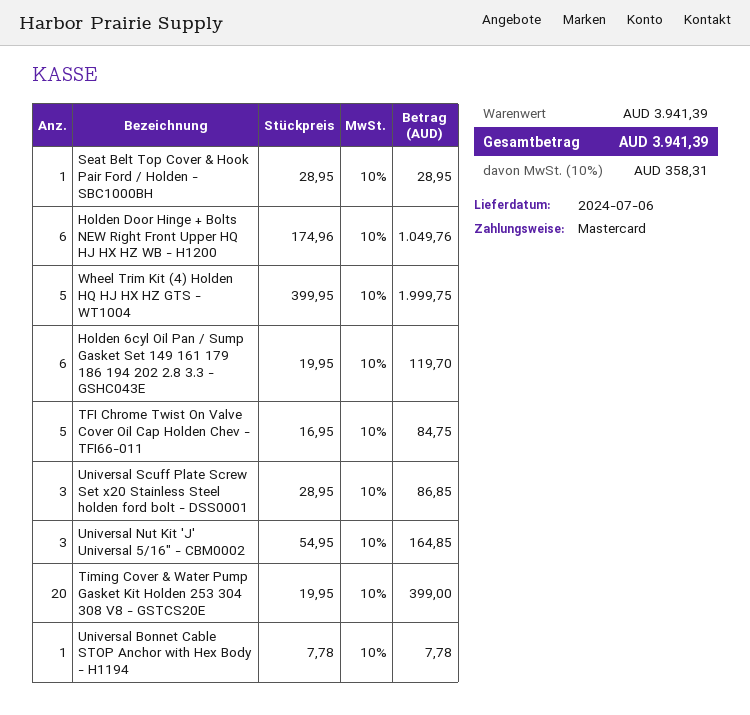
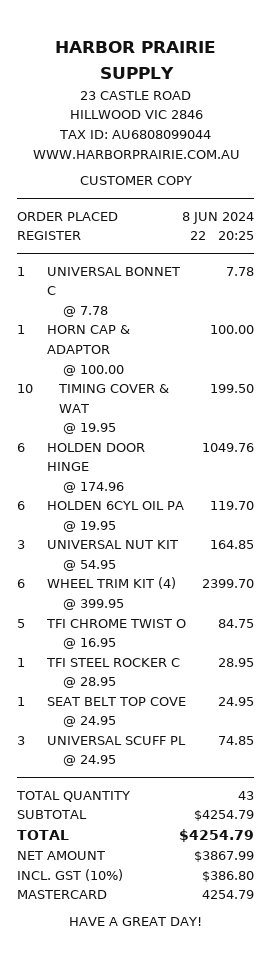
Seat Belt Top Cover & Hook Pair Ford / Holden - SBC1000BH: 1 x 28.95 = 28.95 -> 1 x 24.95 = 24.95
Wheel Trim Kit (4) Holden HQ HJ HX HZ GTS - WT1004: 5 x 399.95 = 1999.75 -> 6 x 399.95 = 2399.70
Universal Scuff Plate Screw Set x20 Stainless Steel holden ford bolt - DSS0001: 3 x 28.95 = 86.85 -> 3 x 24.95 = 74.85
Timing Cover & Water Pump Gasket Kit Holden 253 304 308 V8 - GSTCS20E: 20 x 19.95 = 399.00 -> 10 x 19.95 = 199.50
HORN CAP & ADAPTOR: none -> 1 x 100.00 = 100.00
TFI STEEL ROCKER C: none -> 1 x 28.95 = 28.95
subtotal: 3941.39 -> 4254.79
tax: 10% = 358.31 -> 10% = 386.80
total: 3941.39 -> 4254.79

